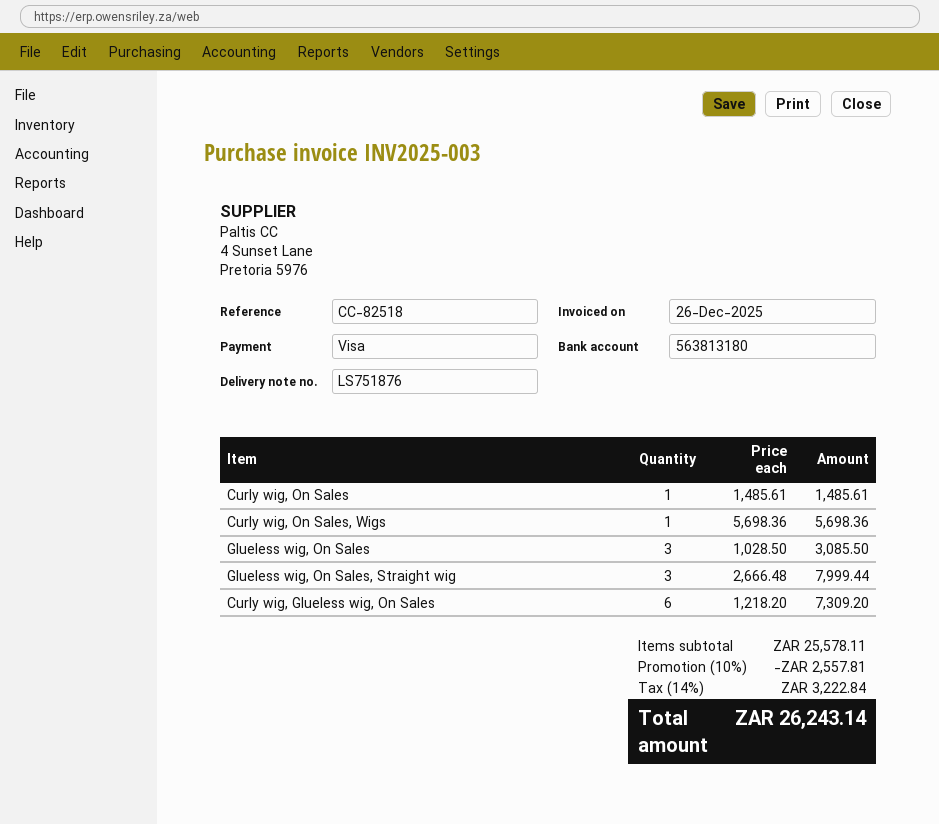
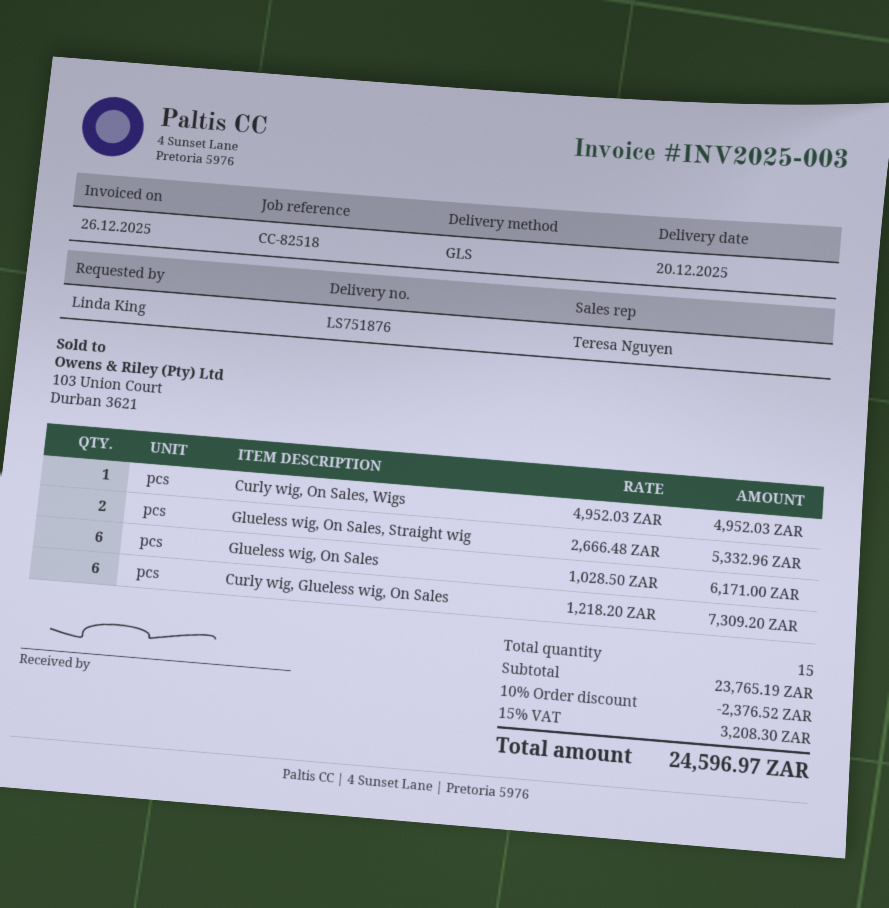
Curly wig, On Sales: 1 x 1485.61 = 1485.61 -> none
Curly wig, On Sales, Wigs: 1 x 5698.36 = 5698.36 -> 1 x 4952.03 = 4952.03
Glueless wig, On Sales: 3 x 1028.50 = 3085.50 -> 6 x 1028.50 = 6171.00
Glueless wig, On Sales, Straight wig: 3 x 2666.48 = 7999.44 -> 2 x 2666.48 = 5332.96
subtotal: 25578.11 -> 23765.19
discount: 10% = 2557.81 -> 10% = 2376.52
tax: 14% = 3222.84 -> 15% = 3208.30
total: 26243.14 -> 24596.97

